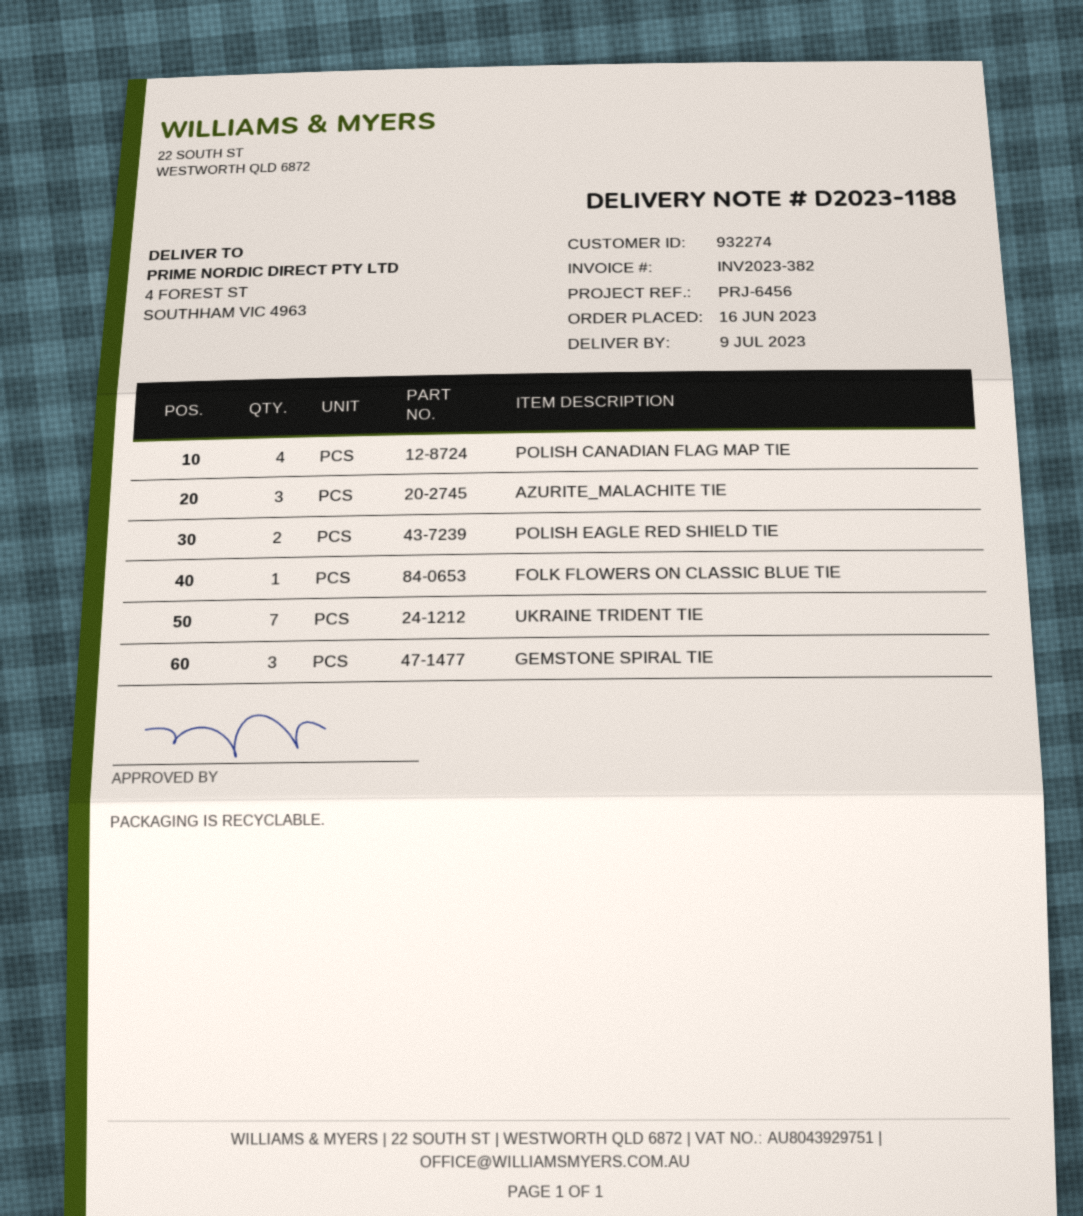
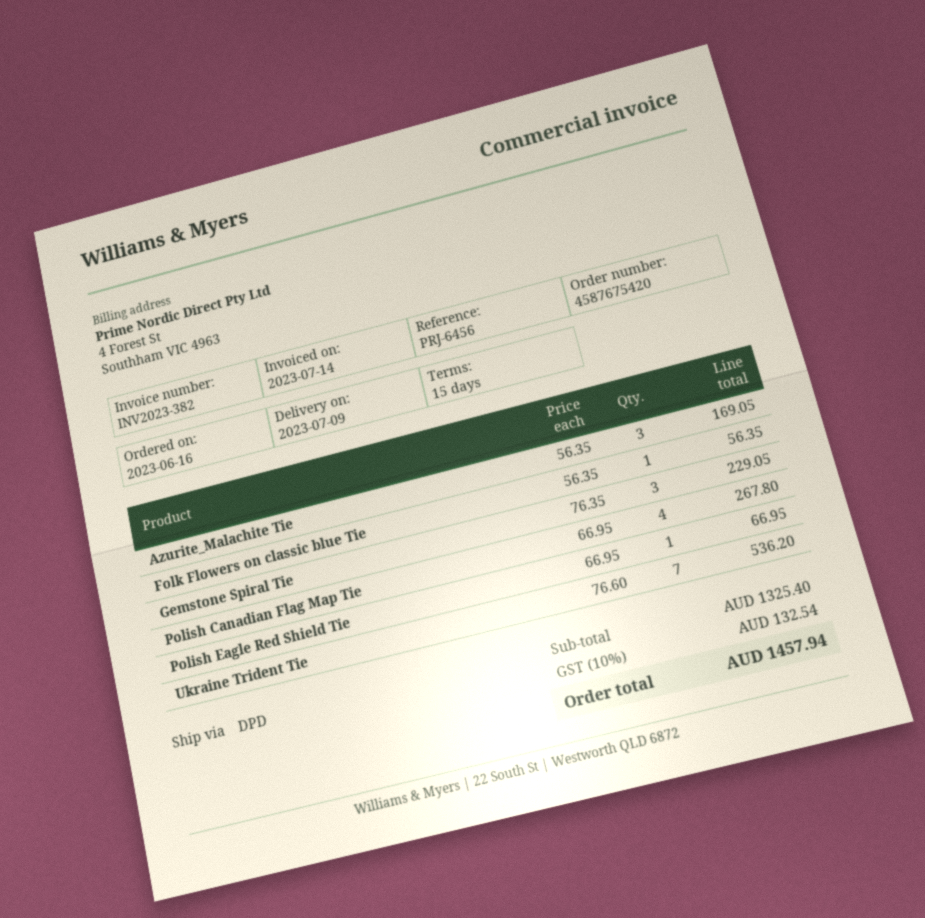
POLISH EAGLE RED SHIELD TIE: 2 -> 1

